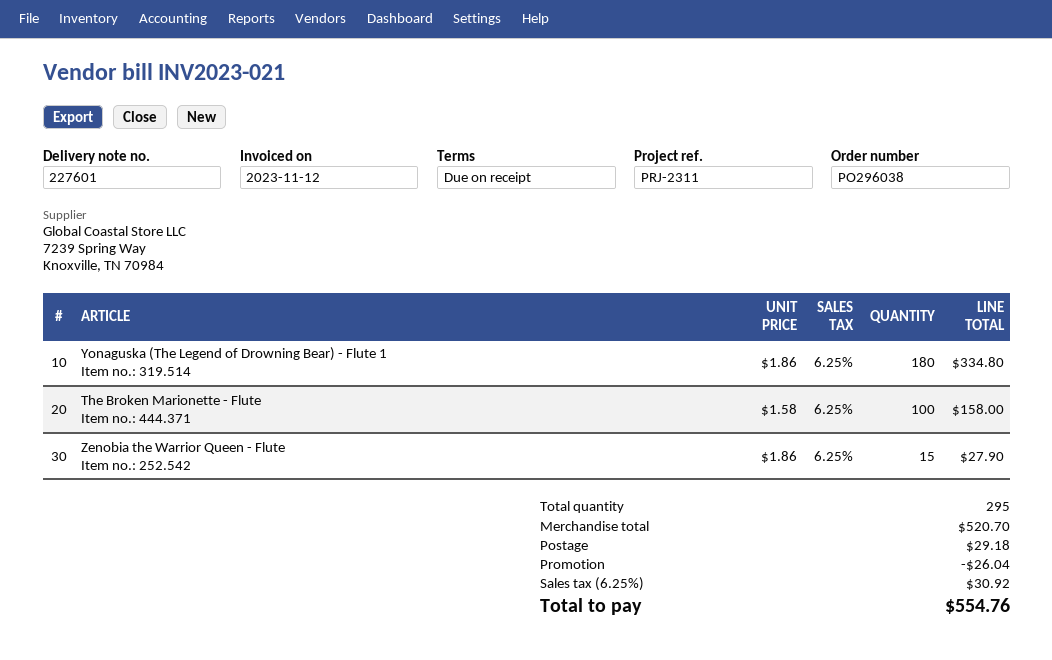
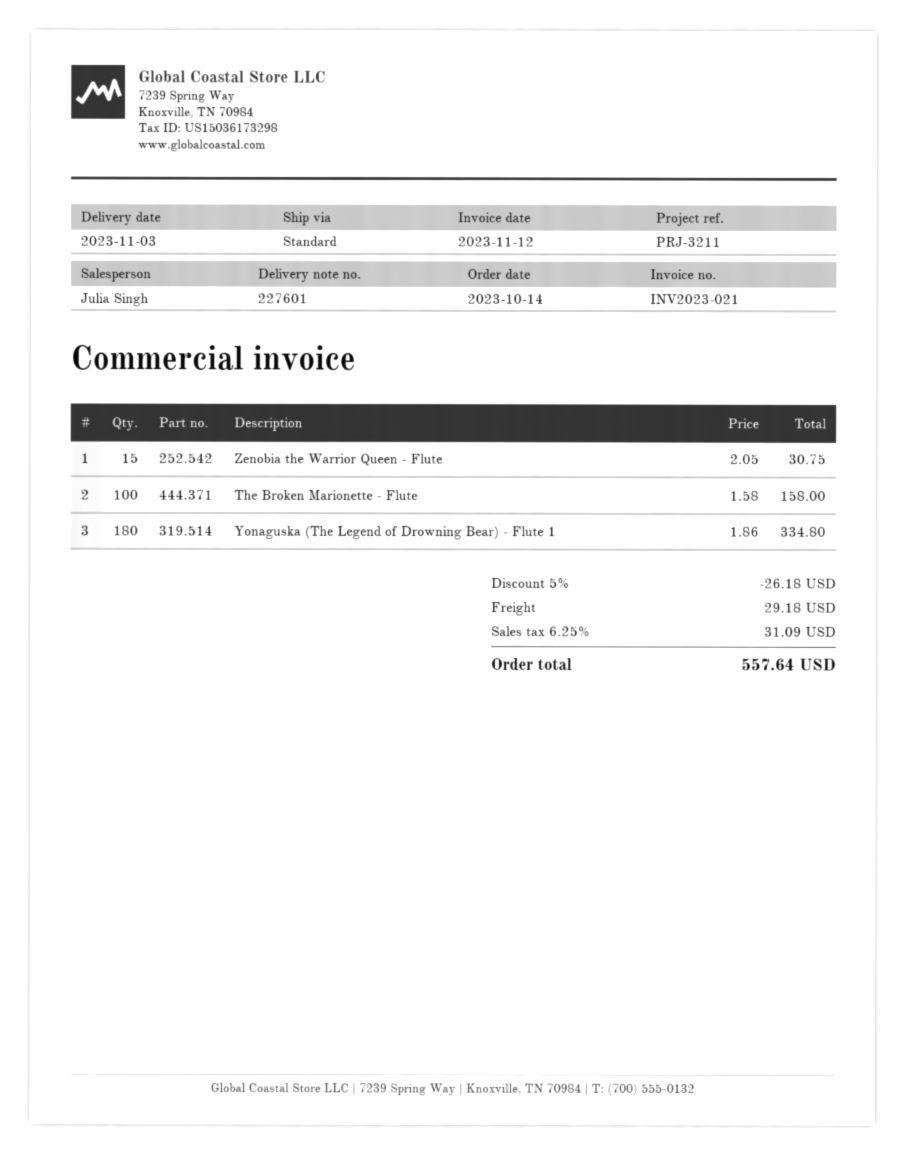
reference: PRJ-2311 -> PRJ-3211
Zenobia the Warrior Queen - Flute: 15 x 1.86 = 27.90 -> 15 x 2.05 = 30.75
discount: 26.04 -> 26.18
tax: 6.25% = 30.92 -> 6.25% = 31.09
total: 554.76 -> 557.64

